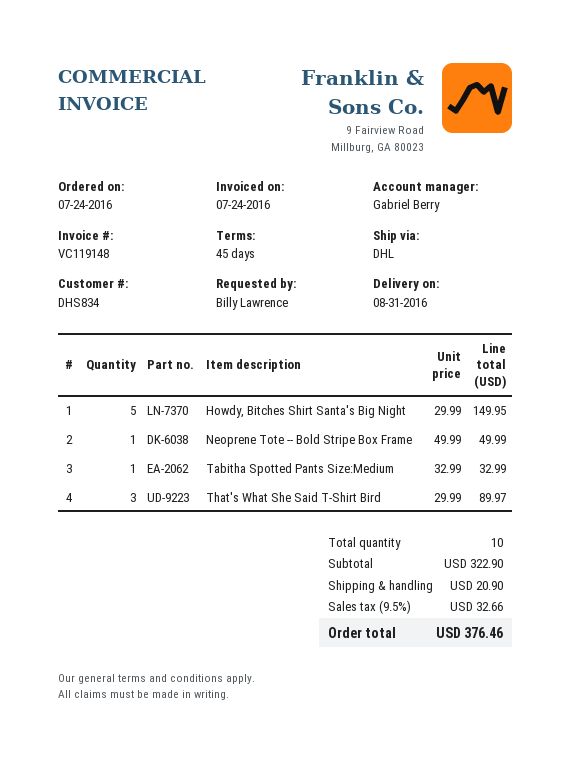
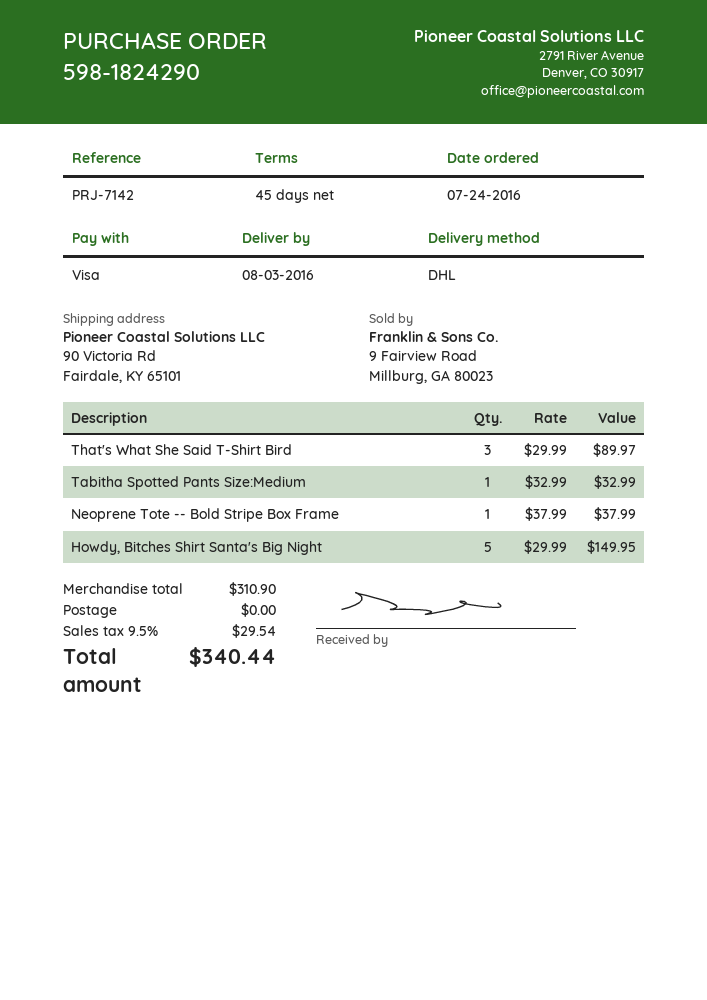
delivery date: 2016-08-31 -> 2016-08-03
Neoprene Tote -- Bold Stripe Box Frame: 1 x 49.99 = 49.99 -> 1 x 37.99 = 37.99
subtotal: 322.90 -> 310.90
shipping: 20.90 -> 0.00
tax: 9.5% = 32.66 -> 9.5% = 29.54
total: 376.46 -> 340.44

